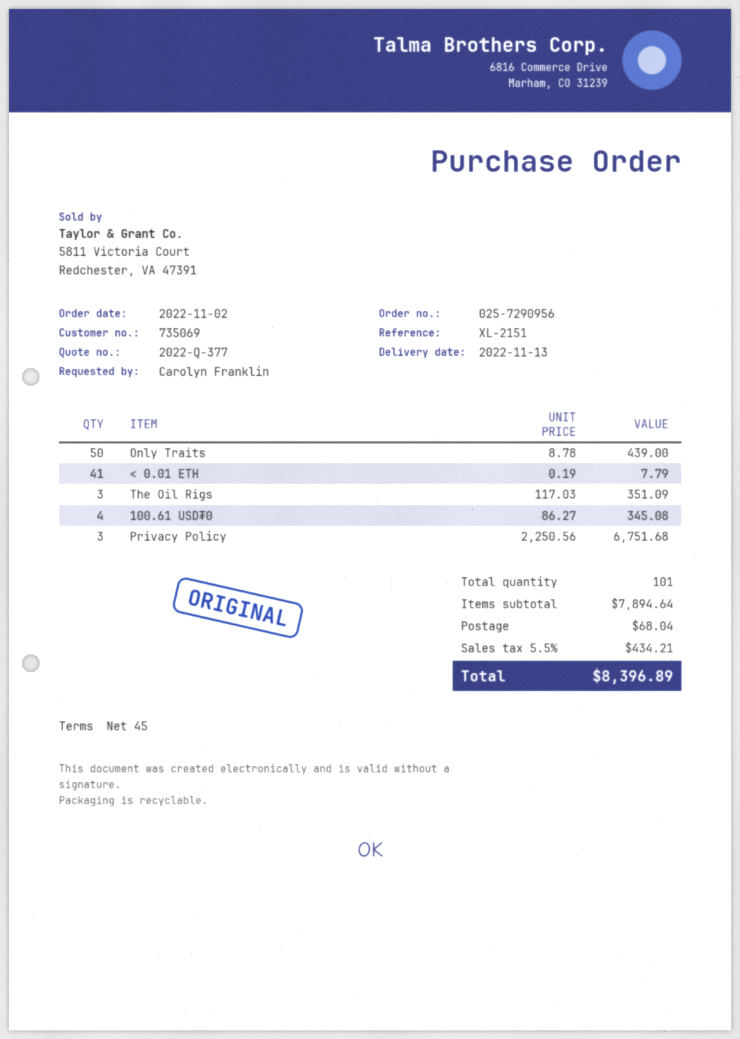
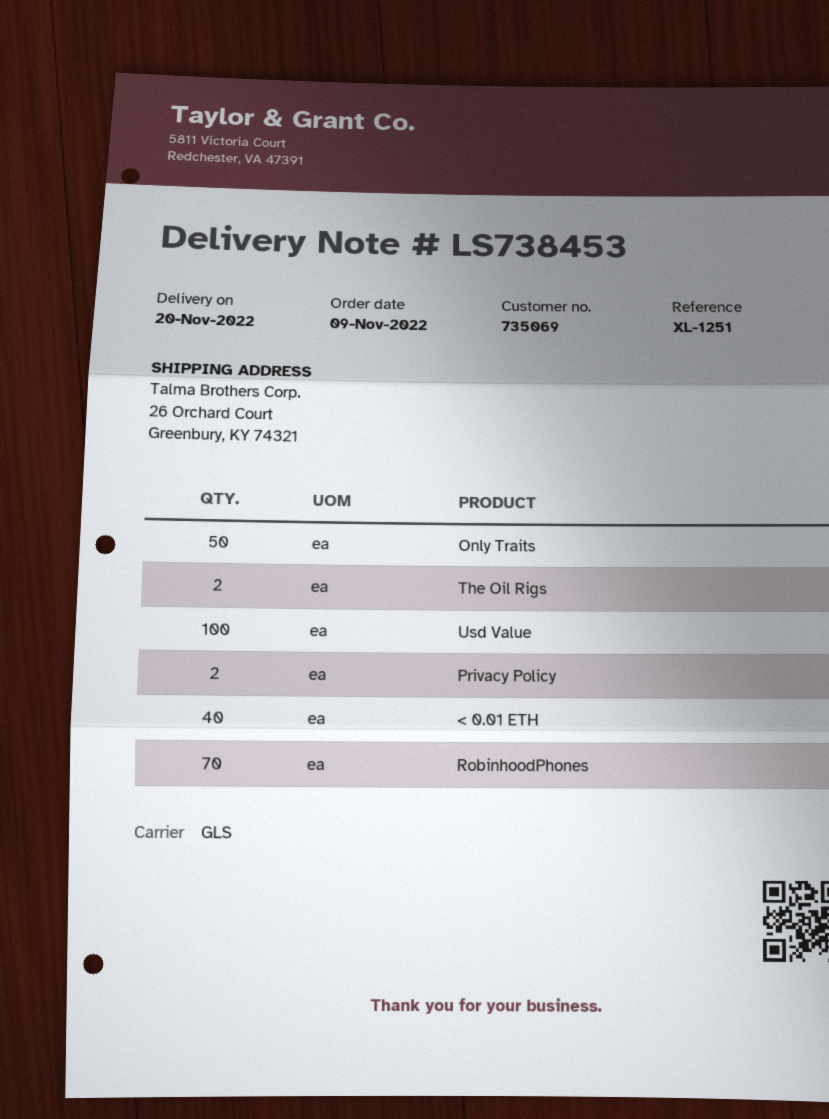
order date: 2022-11-02 -> 2022-11-09
delivery date: 2022-11-13 -> 2022-11-20
reference: XL-2151 -> XL-1251
< 0.01 ETH: 41 -> 40
The Oil Rigs: 3 -> 2
100.61 USD₮0: 4 -> none
Privacy Policy: 3 -> 2
Usd Value: none -> 100
RobinhoodPhones: none -> 70

